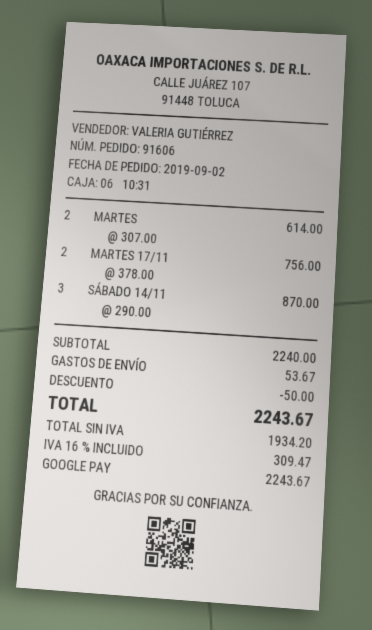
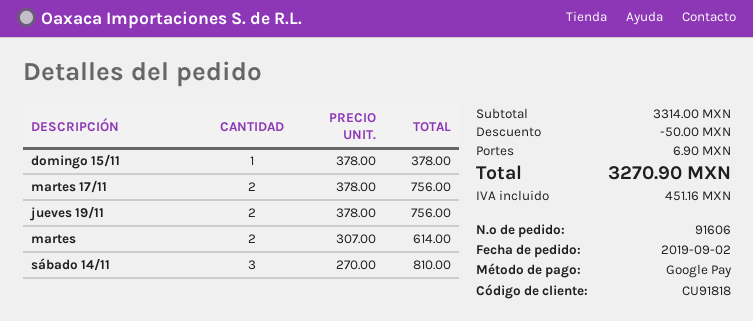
SÁBADO 14/11: 3 x 290.00 = 870.00 -> 3 x 270.00 = 810.00
domingo 15/11: none -> 1 x 378.00 = 378.00
jueves 19/11: none -> 2 x 378.00 = 756.00
subtotal: 2240.00 -> 3314.00
shipping: 53.67 -> 6.90
tax: 309.47 -> 451.16
total: 2243.67 -> 3270.90

